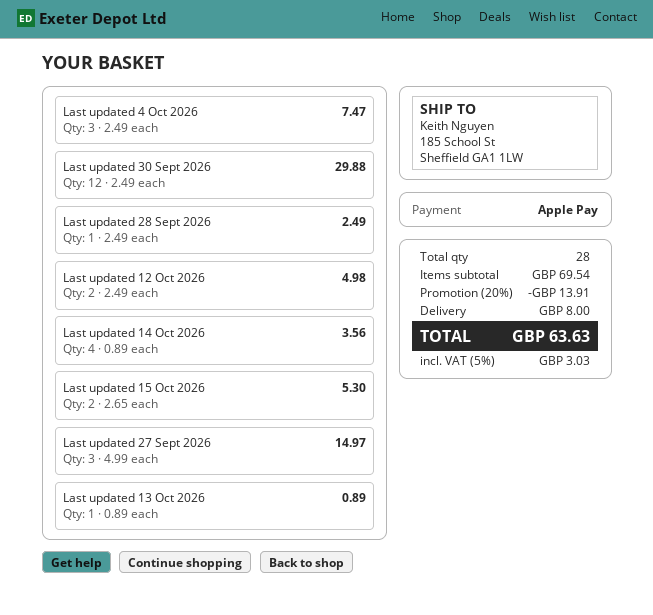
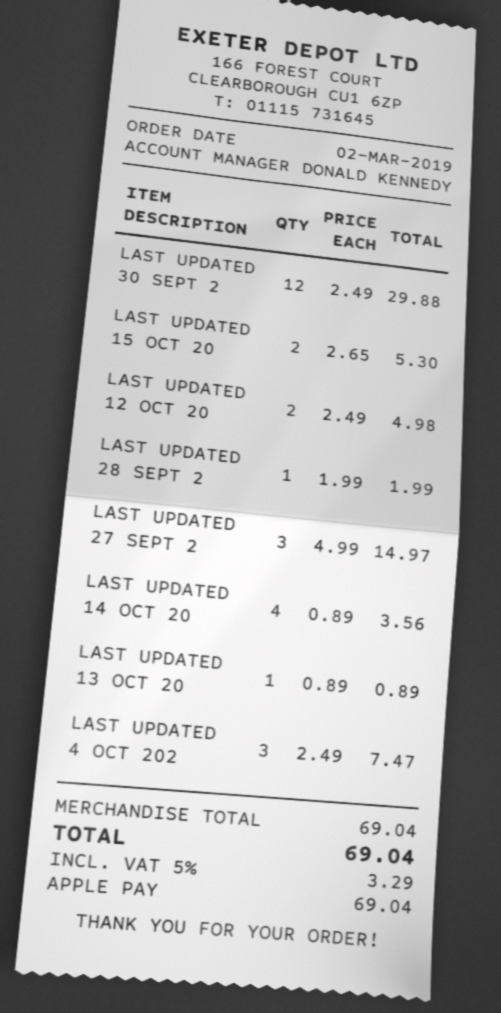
Last updated 28 Sept 2026: 1 x 2.49 = 2.49 -> 1 x 1.99 = 1.99
subtotal: 69.54 -> 69.04
discount: 20% = 13.91 -> none
shipping: 8.00 -> none
tax: 5% = 3.03 -> 5% = 3.29
total: 63.63 -> 69.04

